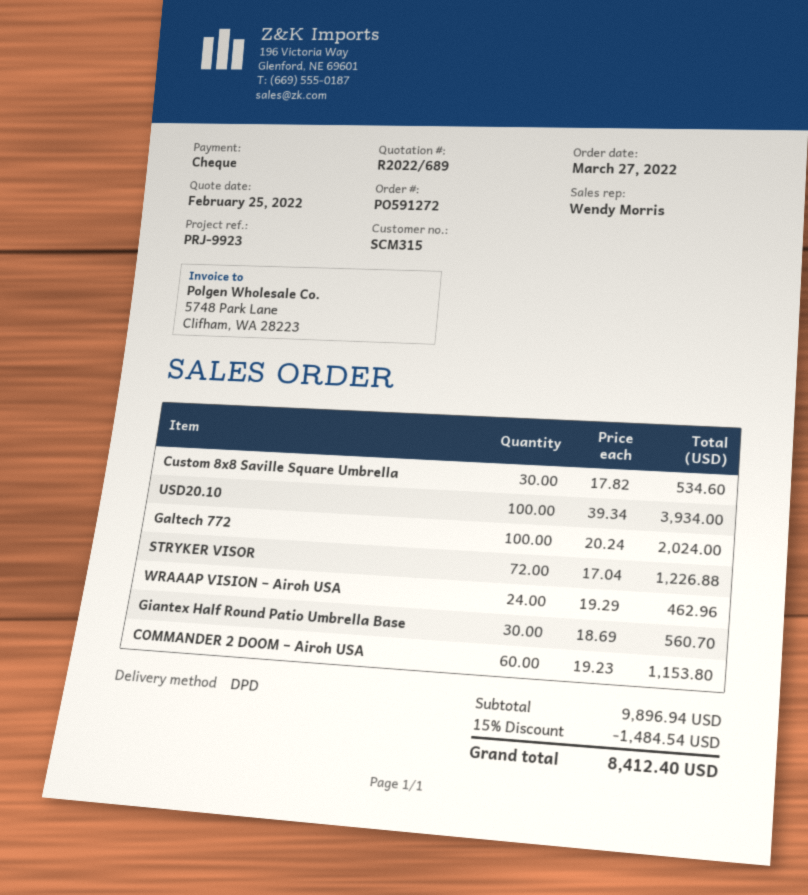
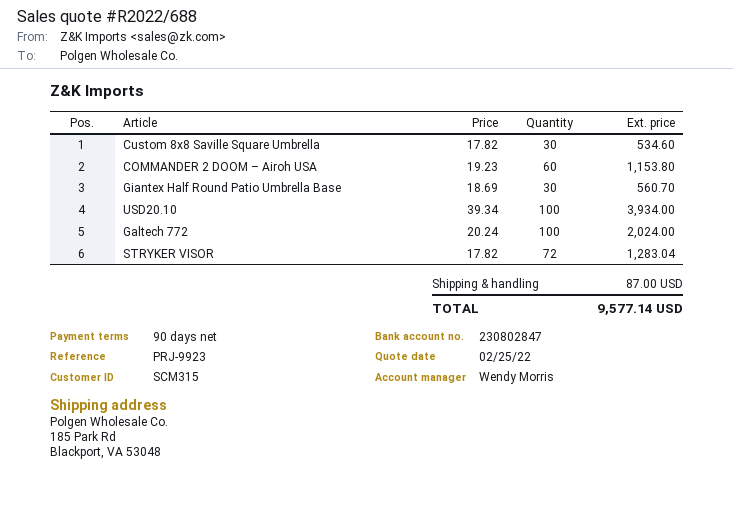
quote number: R2022/689 -> R2022/688
STRYKER VISOR: 72 x 17.04 = 1226.88 -> 72 x 17.82 = 1283.04
WRAAAP VISION – Airoh USA: 24 x 19.29 = 462.96 -> none
discount: 15% = 1484.54 -> none
shipping: none -> 87.00
total: 8412.40 -> 9577.14

